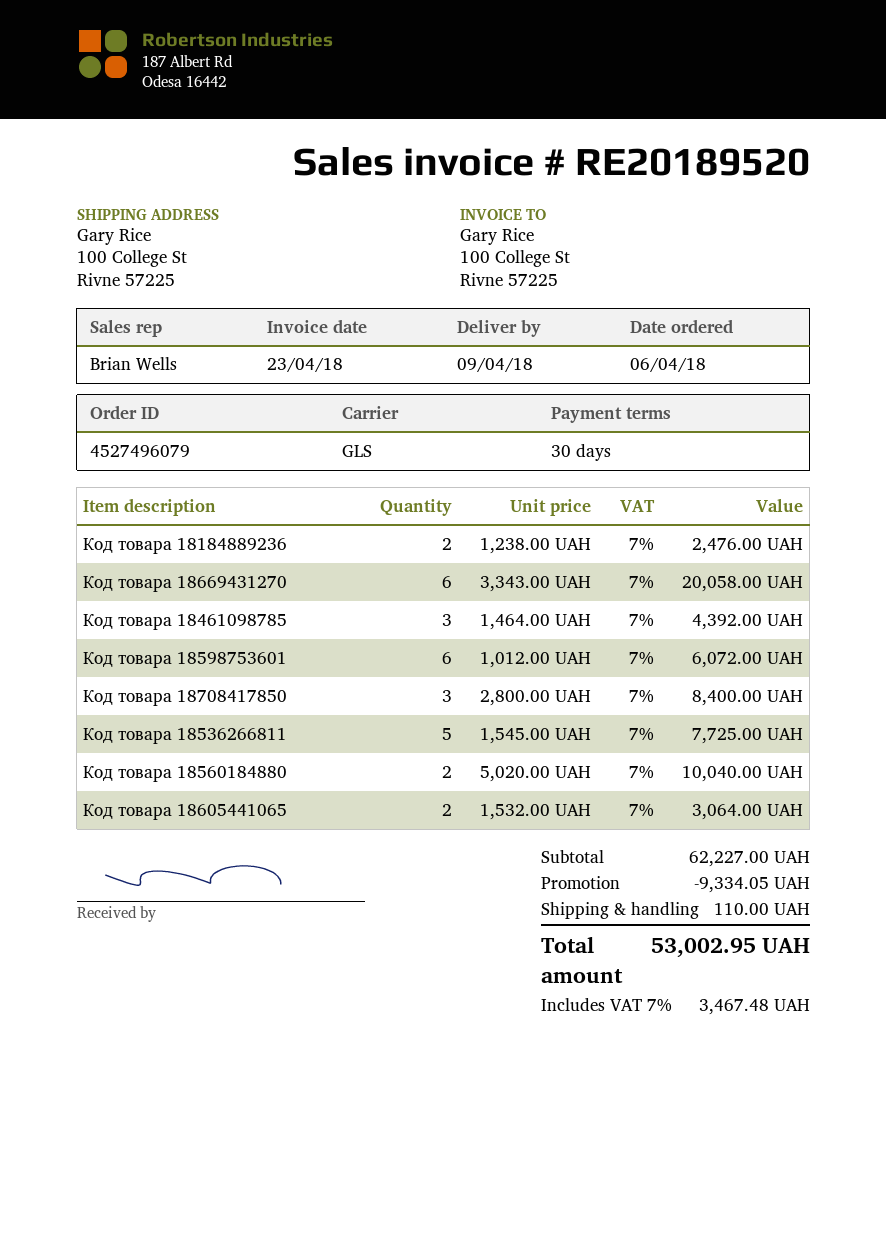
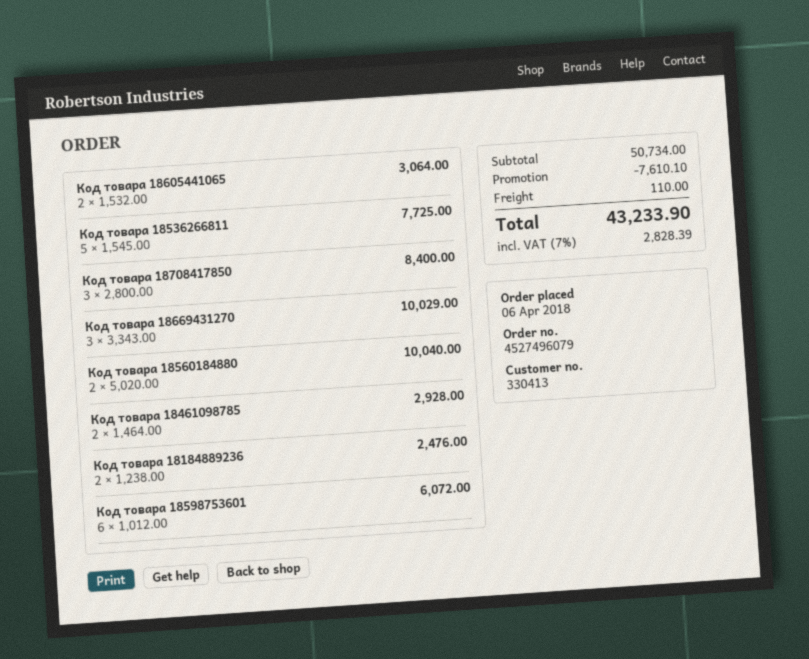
Код товара 18669431270: 6 x 3343.00 = 20058.00 -> 3 x 3343.00 = 10029.00
Код товара 18461098785: 3 x 1464.00 = 4392.00 -> 2 x 1464.00 = 2928.00
subtotal: 62227.00 -> 50734.00
discount: 9334.05 -> 7610.10
tax: 7% = 3467.48 -> 7% = 2828.39
total: 53002.95 -> 43233.90

